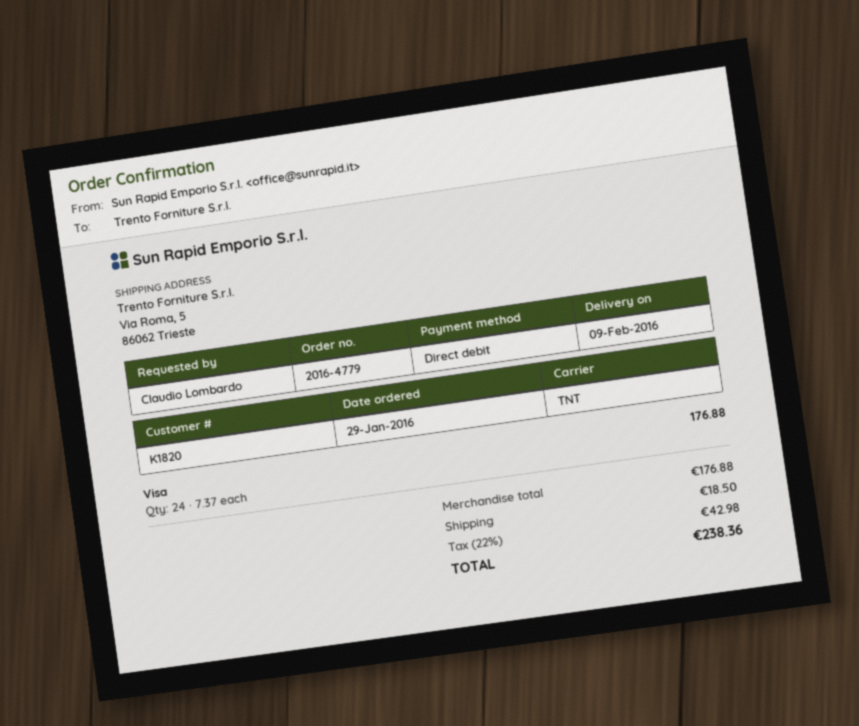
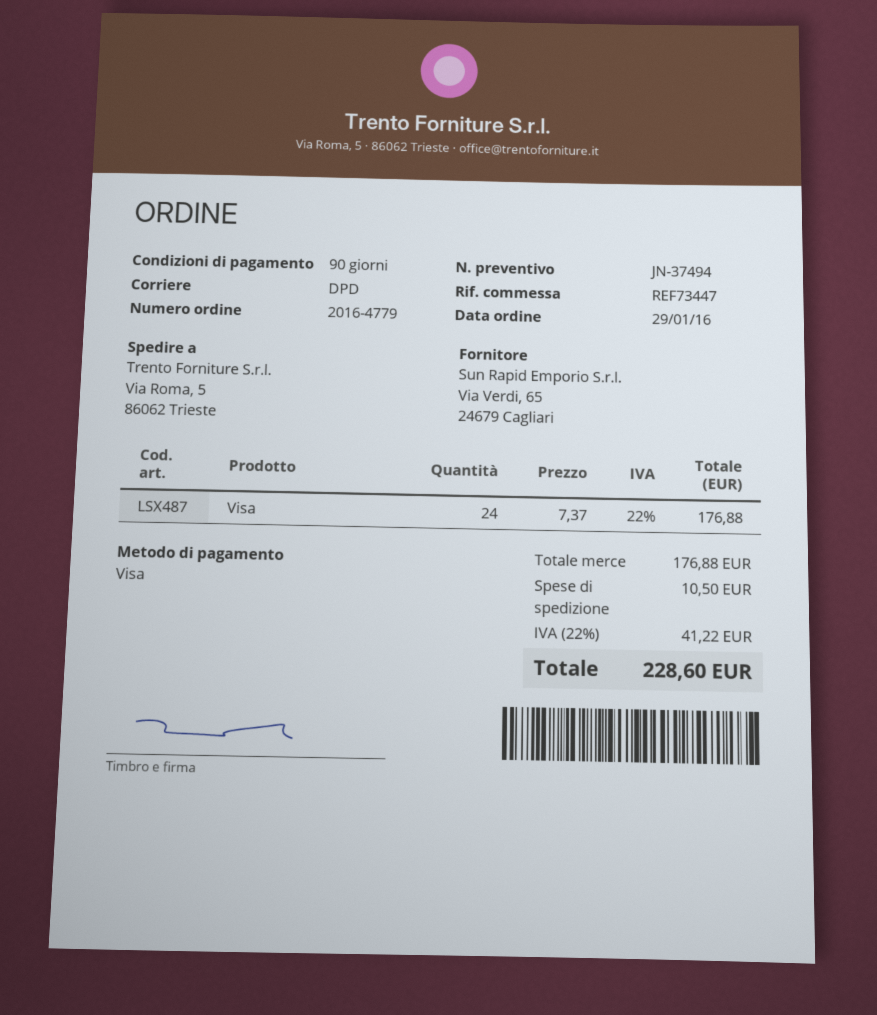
payment method: direct debit -> Visa
shipping method: TNT -> DPD
shipping: 18.50 -> 10.50
tax: 22% = 42.98 -> 22% = 41.22
total: 238.36 -> 228.60

